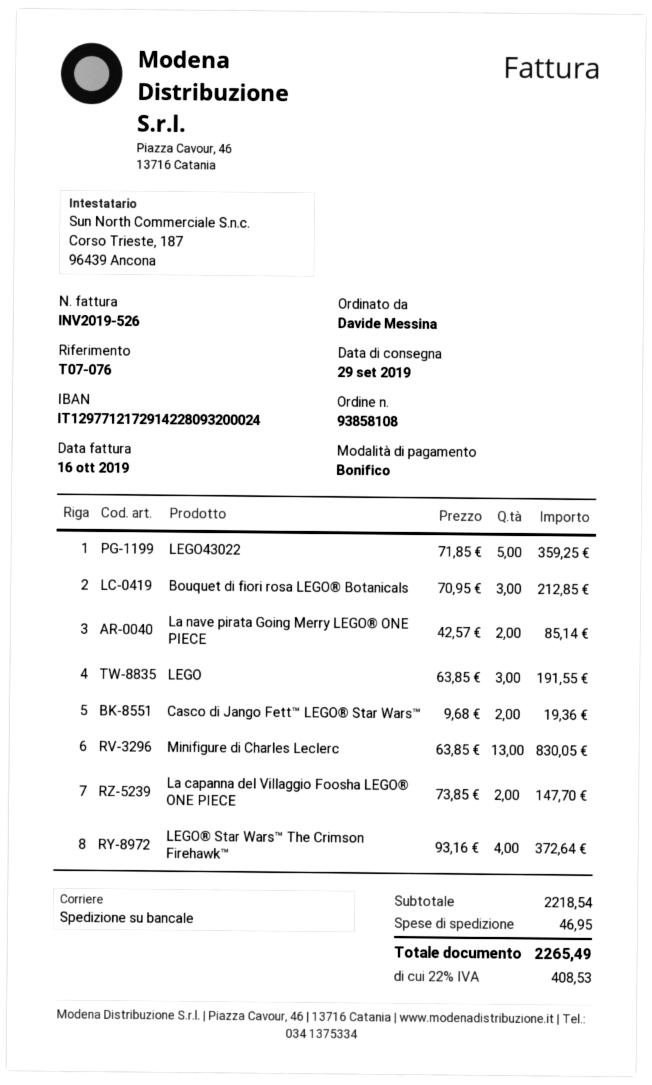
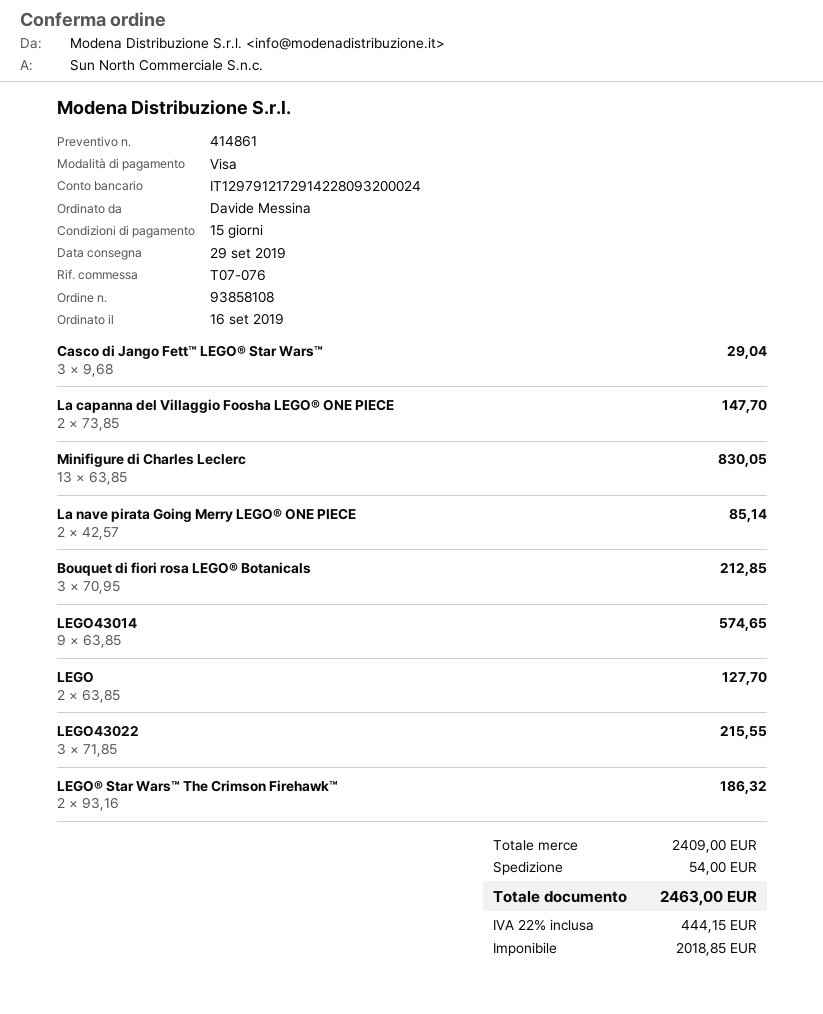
payment method: bank transfer -> Visa
bank account: IT1297712172914228093200024 -> IT1297912172914228093200024
LEGO43022: 5 x 71.85 = 359.25 -> 3 x 71.85 = 215.55
LEGO: 3 x 63.85 = 191.55 -> 2 x 63.85 = 127.70
Casco di Jango Fett™ LEGO® Star Wars™: 2 x 9.68 = 19.36 -> 3 x 9.68 = 29.04
LEGO® Star Wars™ The Crimson Firehawk™: 4 x 93.16 = 372.64 -> 2 x 93.16 = 186.32
LEGO43014: none -> 9 x 63.85 = 574.65
subtotal: 2218.54 -> 2409.00
shipping: 46.95 -> 54.00
tax: 22% = 408.53 -> 22% = 444.15
total: 2265.49 -> 2463.00

